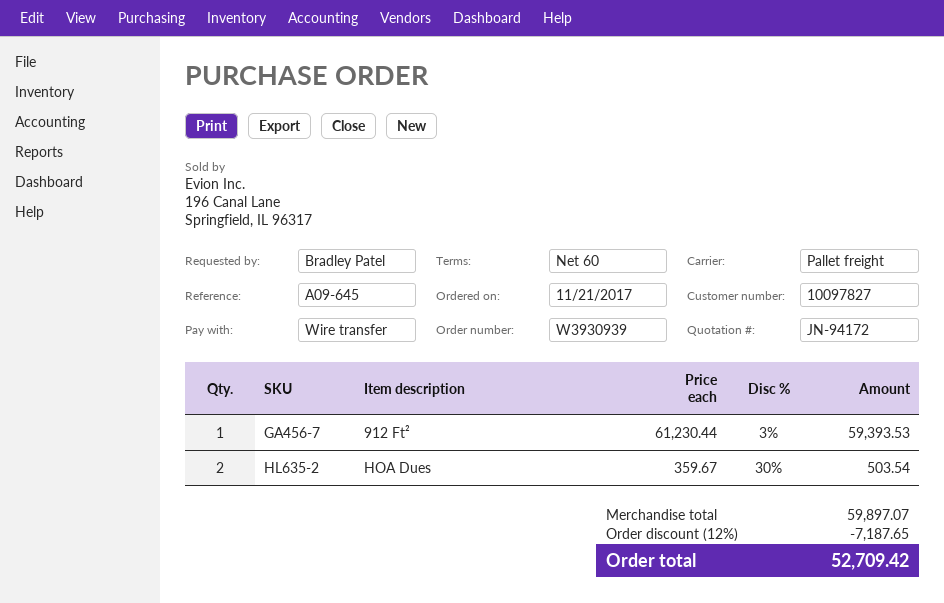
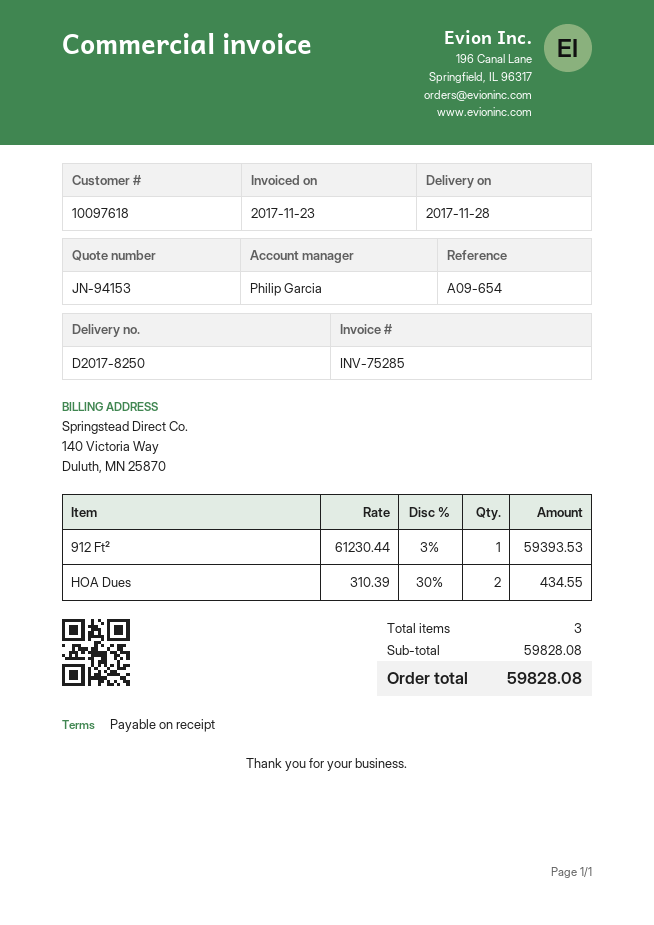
quote number: JN-94172 -> JN-94153
payment terms: 60 days -> on receipt
customer number: 10097827 -> 10097618
reference: A09-645 -> A09-654
HOA Dues: 2 x 359.67 - 30% = 503.54 -> 2 x 310.39 - 30% = 434.55
subtotal: 59897.07 -> 59828.08
discount: 12% = 7187.65 -> none
total: 52709.42 -> 59828.08

